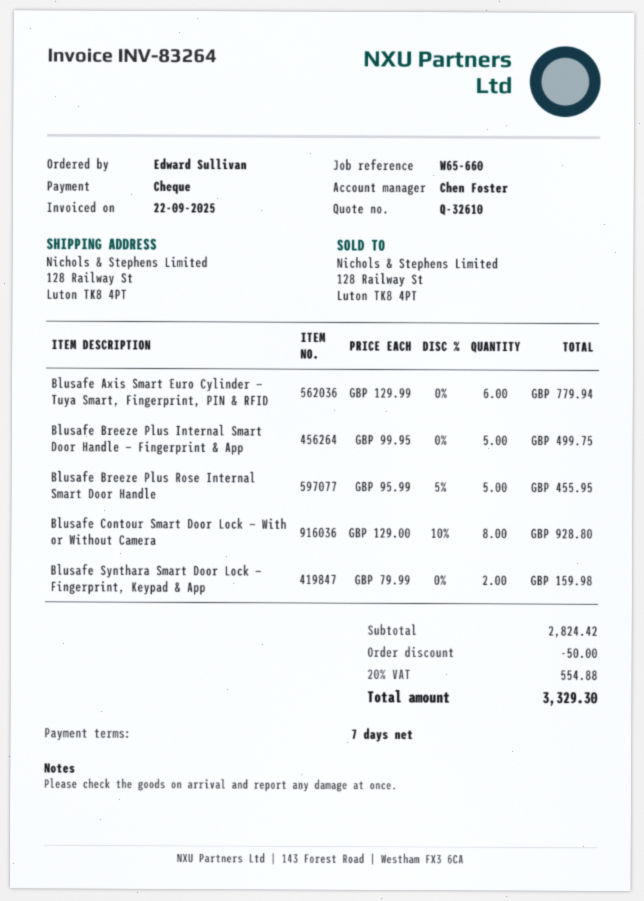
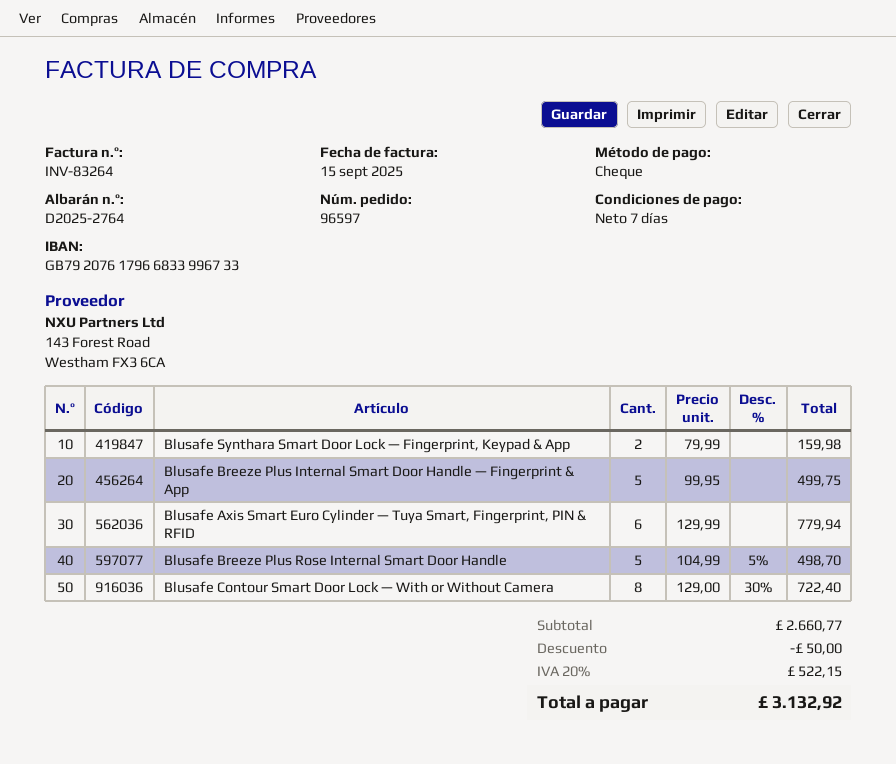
invoice date: 2025-09-22 -> 2025-09-15
Blusafe Breeze Plus Rose Internal Smart Door Handle: 5 x 95.99 - 5% = 455.95 -> 5 x 104.99 - 5% = 498.70
Blusafe Contour Smart Door Lock — With or Without Camera: 8 x 129.00 - 10% = 928.80 -> 8 x 129.00 - 30% = 722.40
subtotal: 2824.42 -> 2660.77
tax: 20% = 554.88 -> 20% = 522.15
total: 3329.30 -> 3132.92

